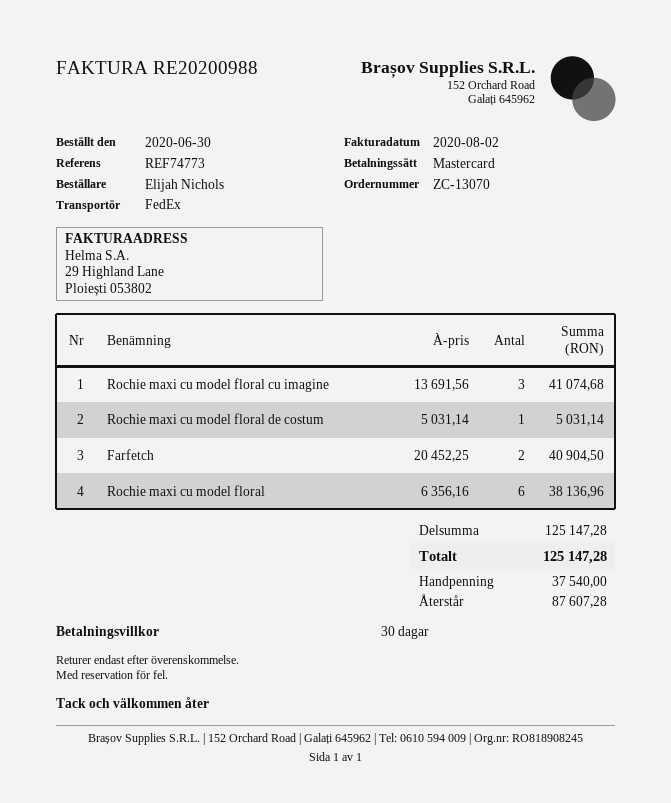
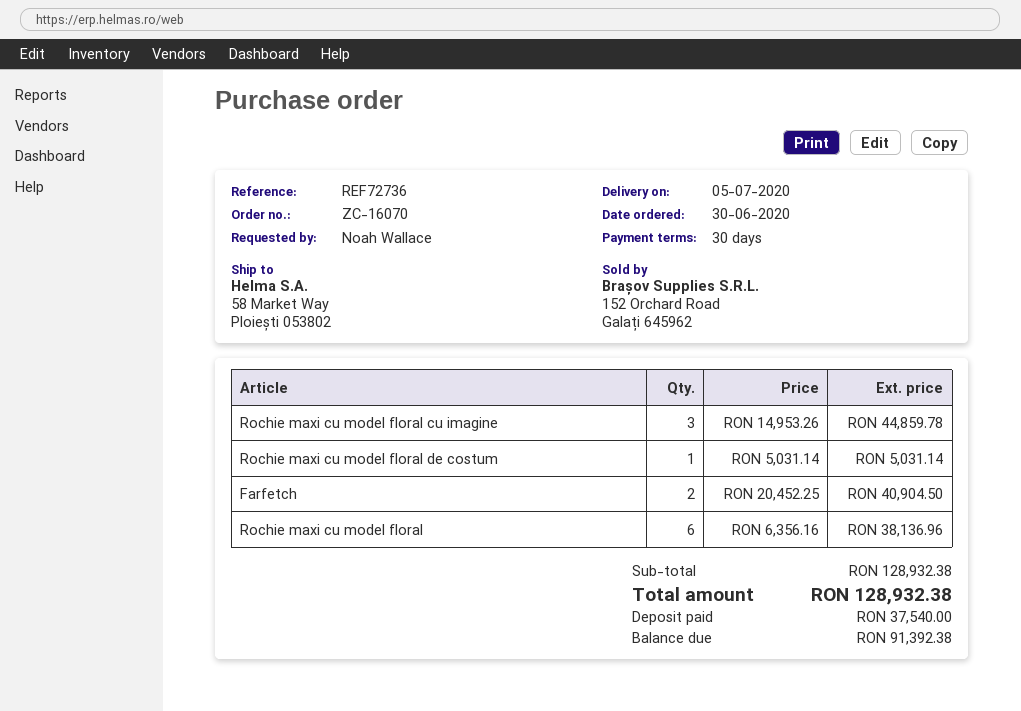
order number: ZC-13070 -> ZC-16070
reference: REF74773 -> REF72736
ordered by: Elijah Nichols -> Noah Wallace
Rochie maxi cu model floral cu imagine: 3 x 13691.56 = 41074.68 -> 3 x 14953.26 = 44859.78
subtotal: 125147.28 -> 128932.38
total: 125147.28 -> 128932.38
balance: 87607.28 -> 91392.38

